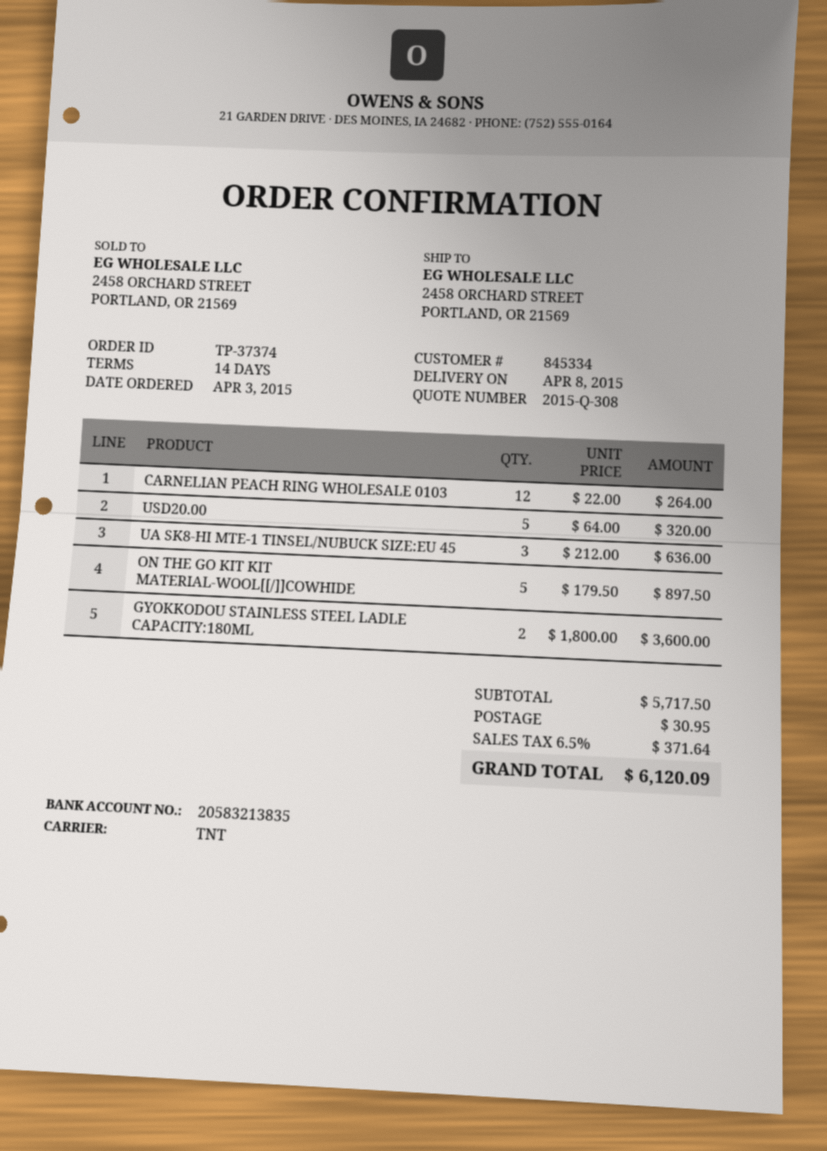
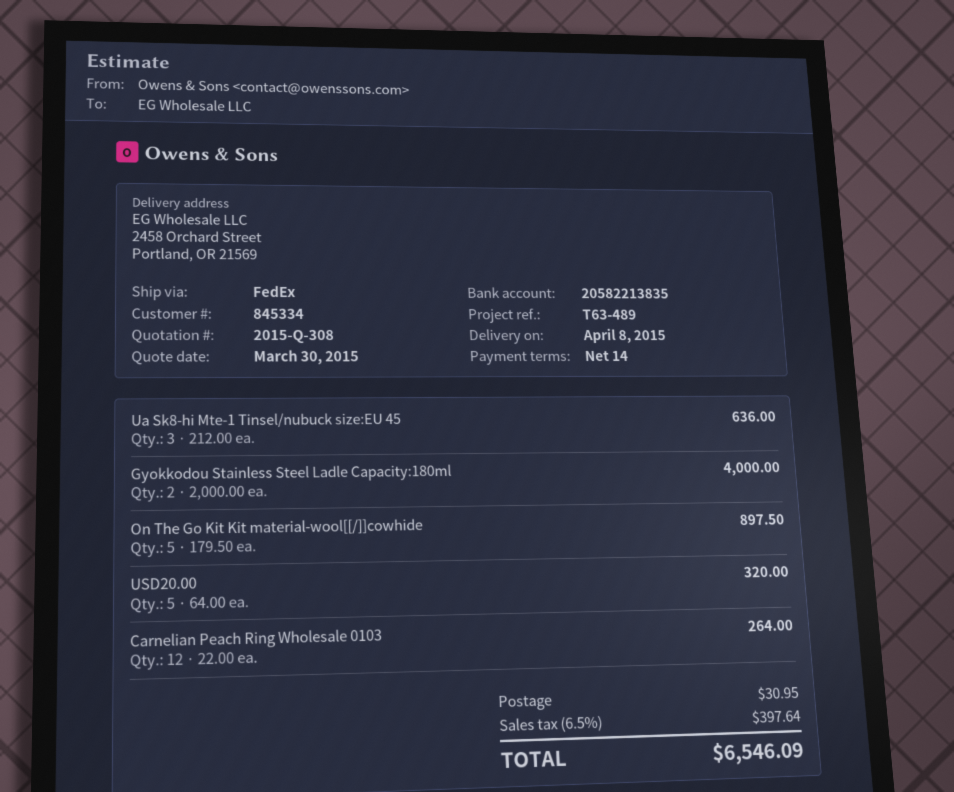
bank account: 20583213835 -> 20582213835
shipping method: TNT -> FedEx
GYOKKODOU STAINLESS STEEL LADLE CAPACITY:180ML: 2 x 1800.00 = 3600.00 -> 2 x 2000.00 = 4000.00
tax: 6.5% = 371.64 -> 6.5% = 397.64
total: 6120.09 -> 6546.09

